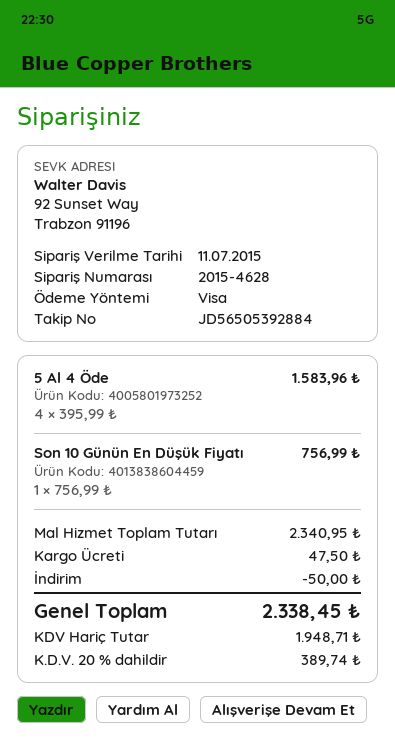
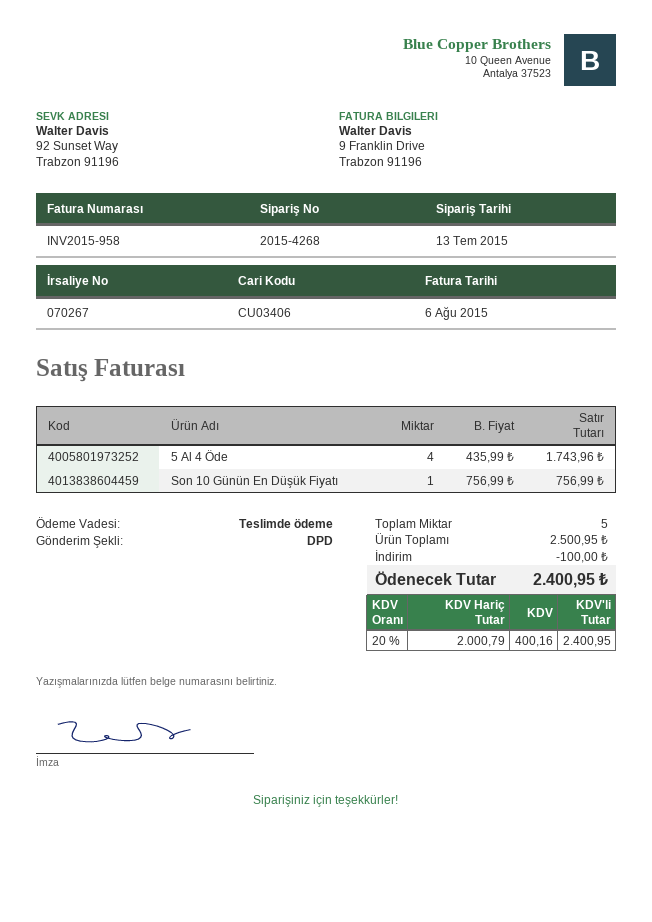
order number: 2015-4628 -> 2015-4268
order date: 2015-07-11 -> 2015-07-13
5 Al 4 Öde: 4 x 395.99 = 1583.96 -> 4 x 435.99 = 1743.96
subtotal: 2340.95 -> 2500.95
discount: 50.00 -> 100.00
shipping: 47.50 -> none
net: 1948.71 -> 2000.79
tax: 20% = 389.74 -> 20% = 400.16
total: 2338.45 -> 2400.95

